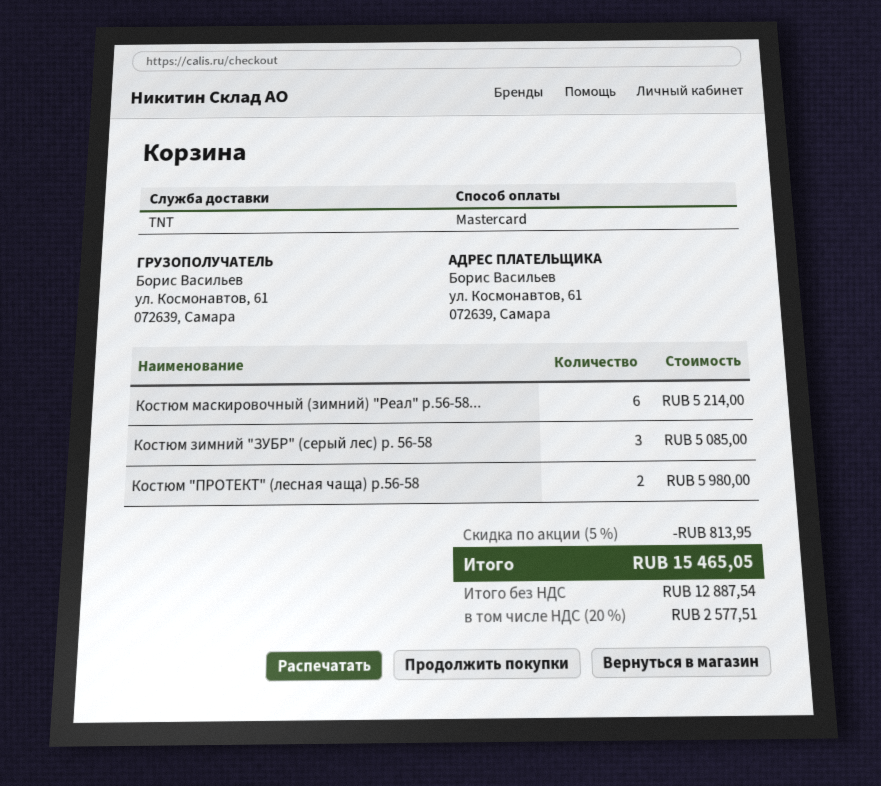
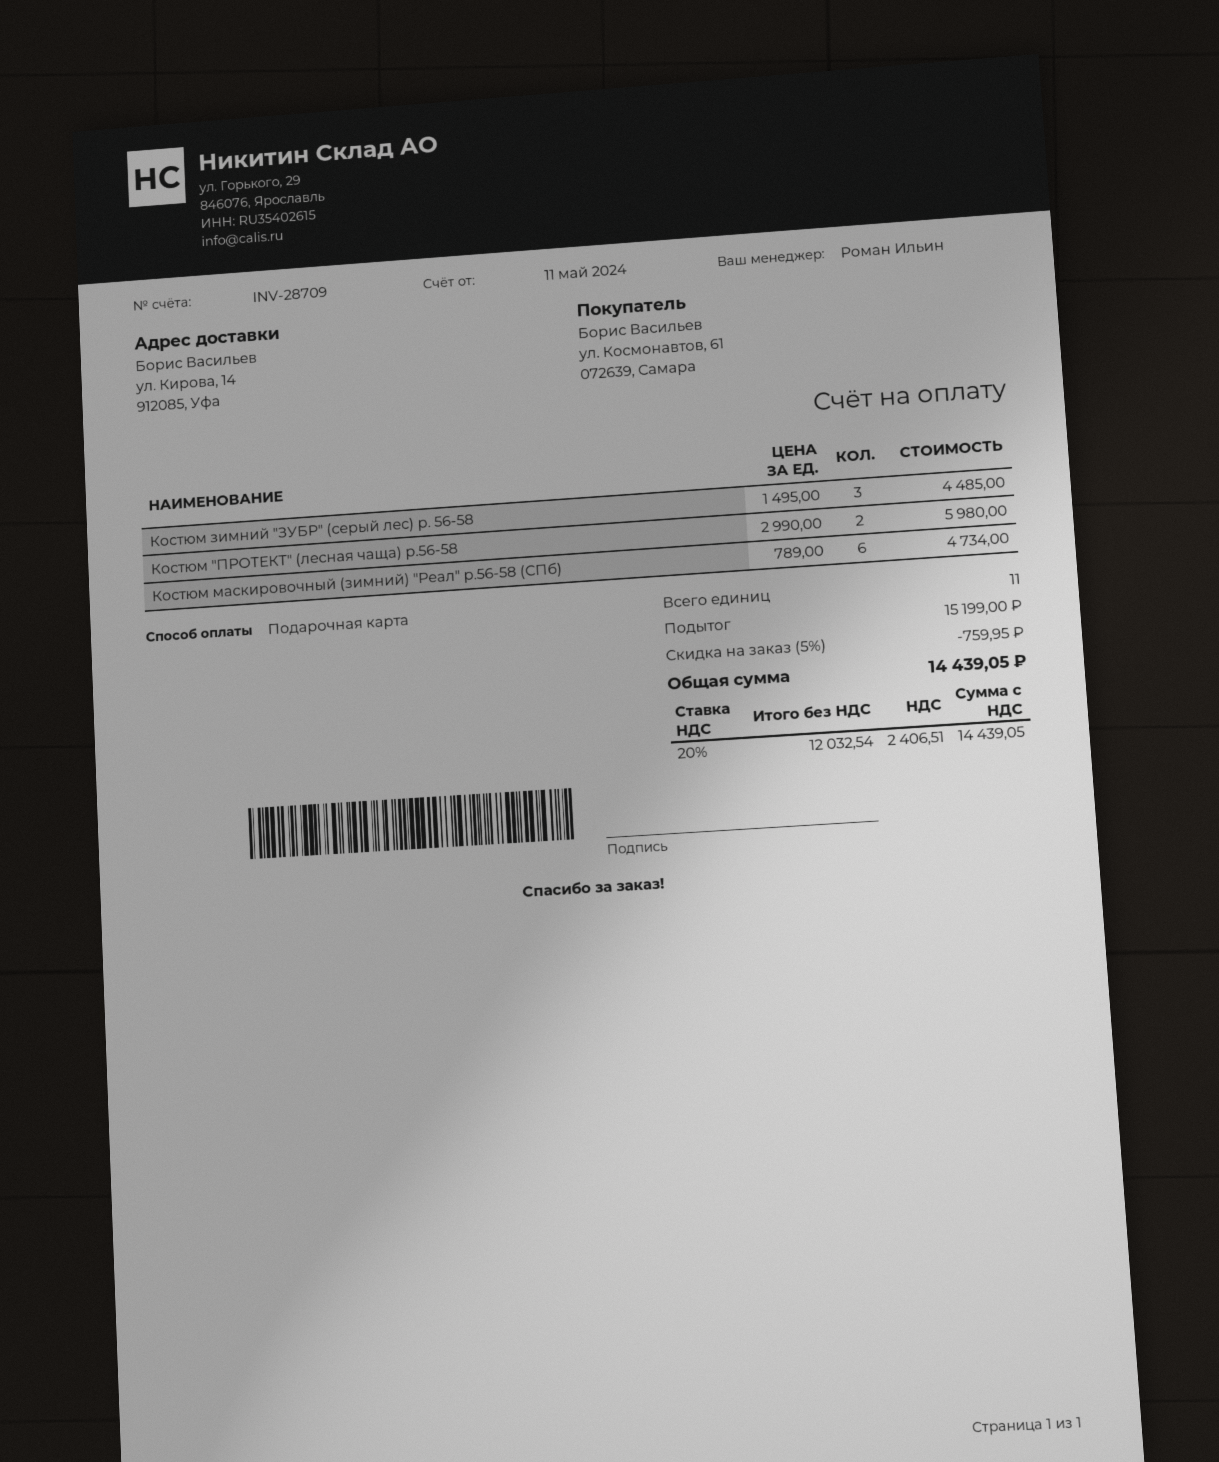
payment method: Mastercard -> gift card
ship to: ул. Космонавтов, 61, 072639, Самара -> ул. Кирова, 14, 912085, Уфа
Костюм маскировочный (зимний) "Реал" р.56-58...: 6 for 5214.00 -> 6 for 4734.00
Костюм зимний "ЗУБР" (серый лес) р. 56-58: 3 for 5085.00 -> 3 for 4485.00
discount: 5% = 813.95 -> 5% = 759.95
net: 12887.54 -> 12032.54
tax: 20% = 2577.51 -> 20% = 2406.51
total: 15465.05 -> 14439.05

